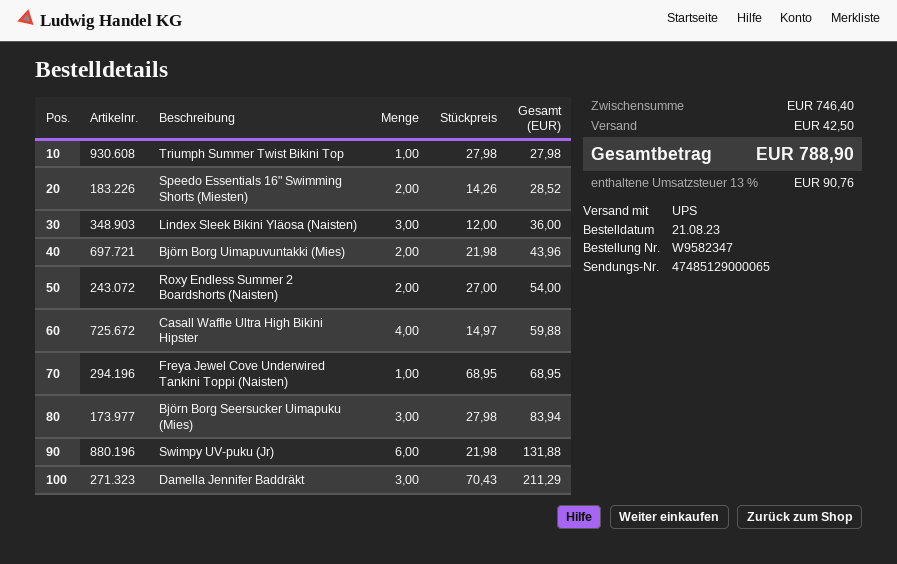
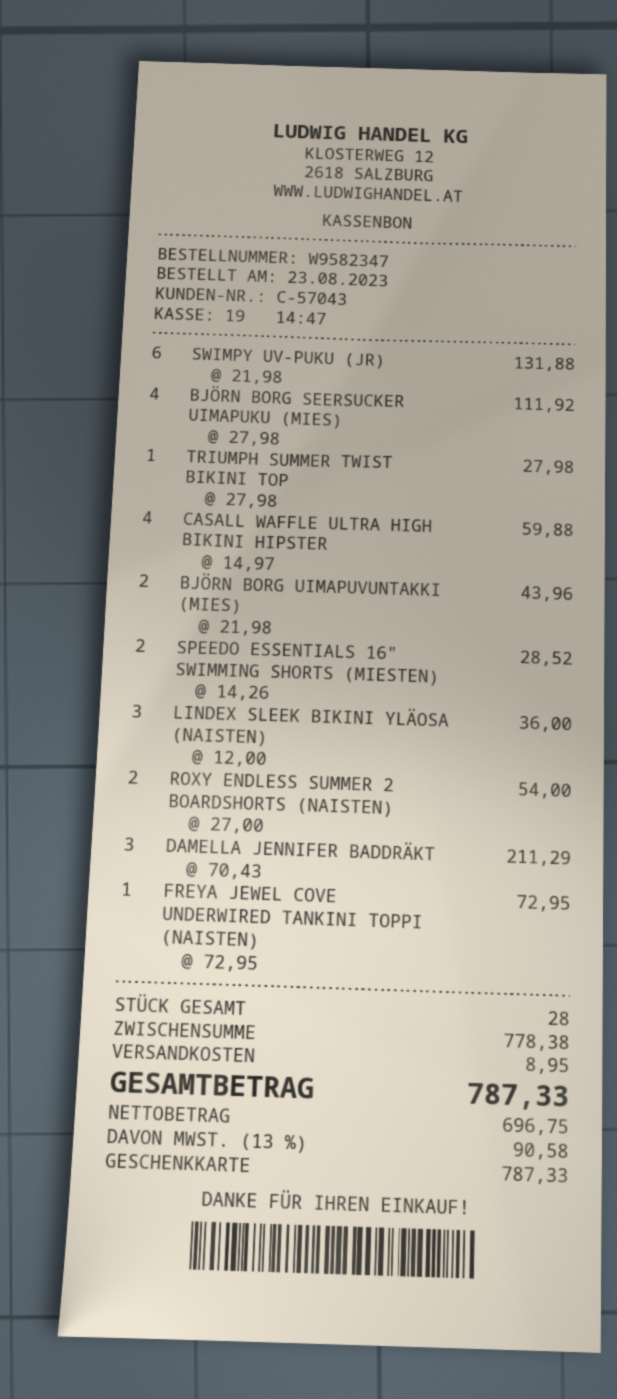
order date: 2023-08-21 -> 2023-08-23
Freya Jewel Cove Underwired Tankini Toppi (Naisten): 1 x 68.95 = 68.95 -> 1 x 72.95 = 72.95
Björn Borg Seersucker Uimapuku (Mies): 3 x 27.98 = 83.94 -> 4 x 27.98 = 111.92
subtotal: 746.40 -> 778.38
shipping: 42.50 -> 8.95
tax: 13% = 90.76 -> 13% = 90.58
total: 788.90 -> 787.33

